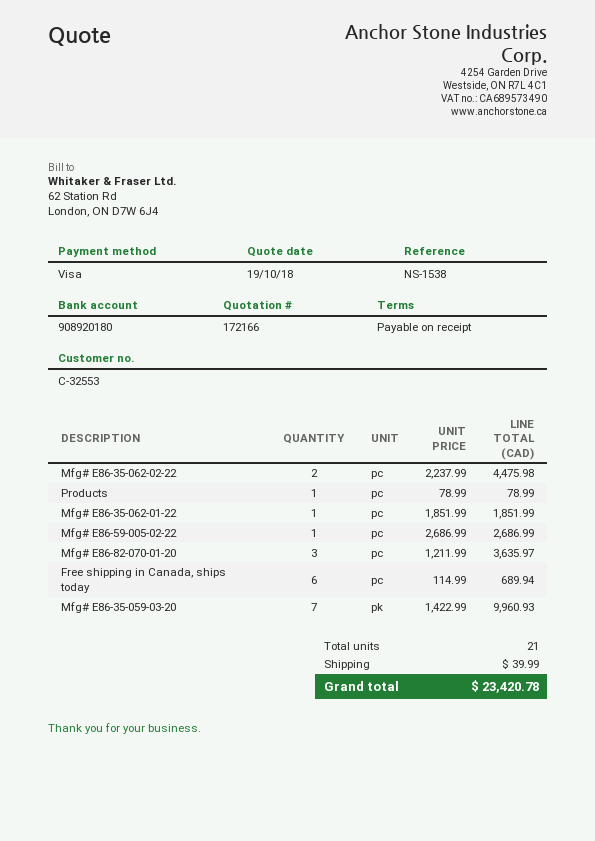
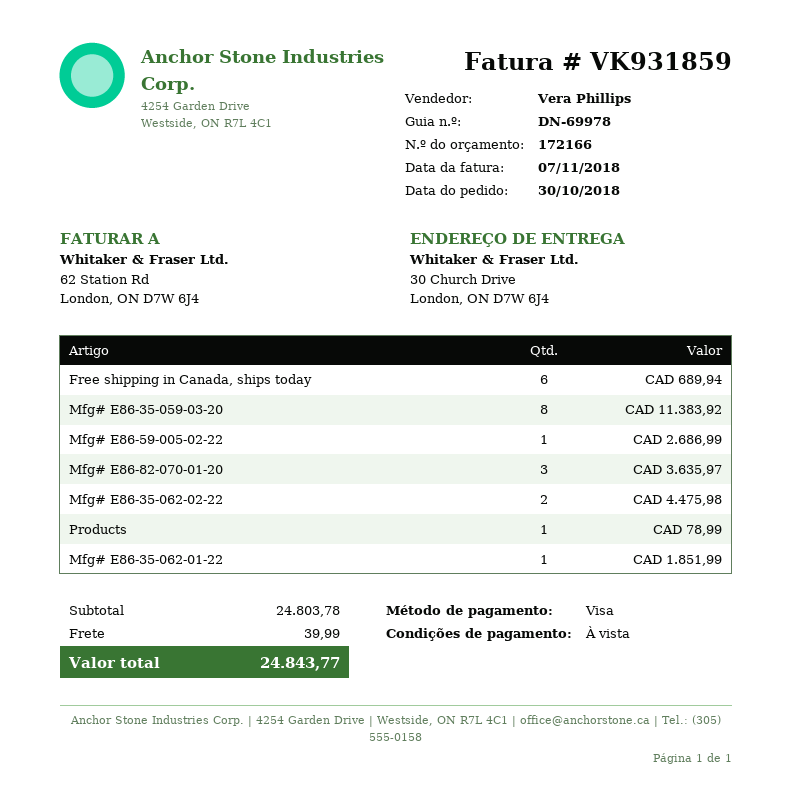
Mfg# E86-35-059-03-20: 7 for 9960.93 -> 8 for 11383.92
total: 23420.78 -> 24843.77

